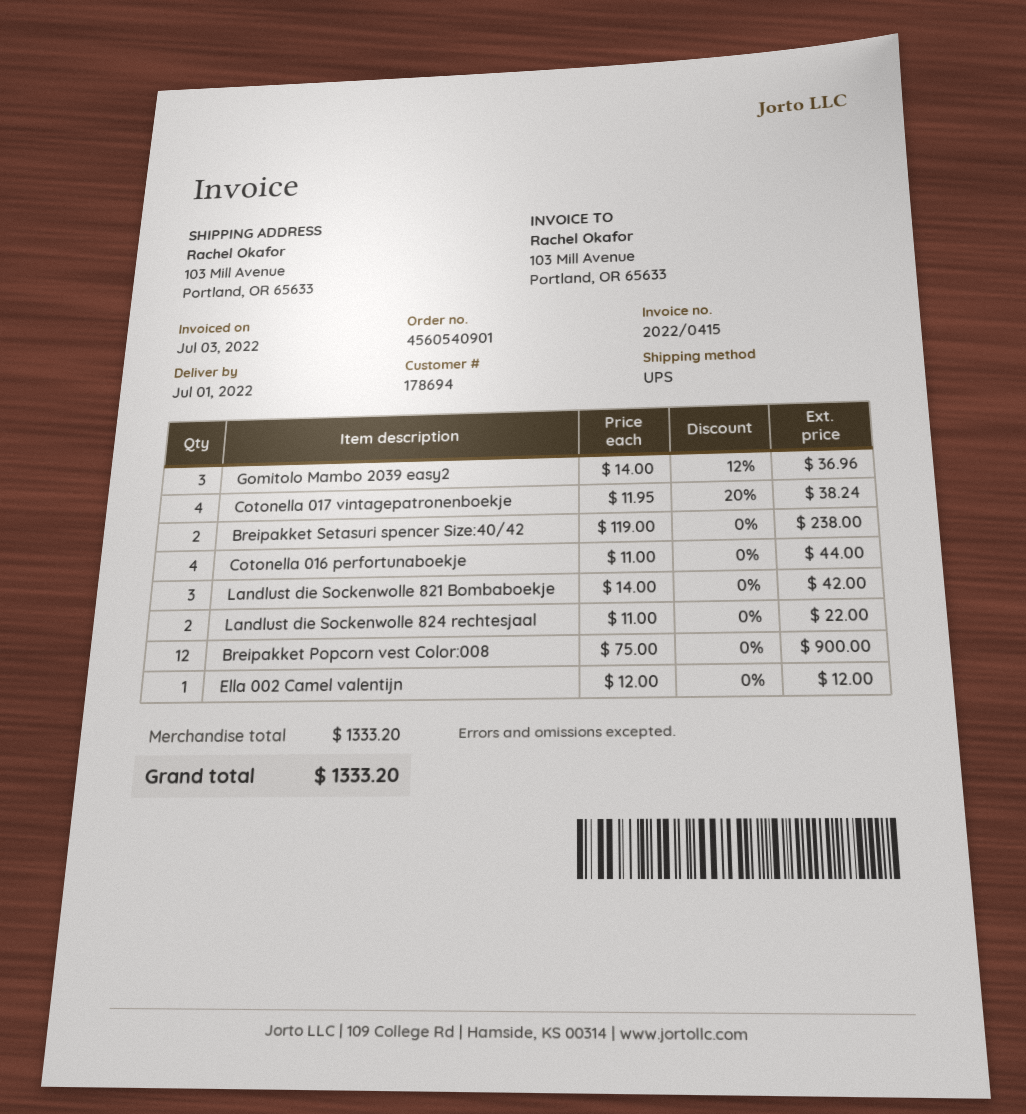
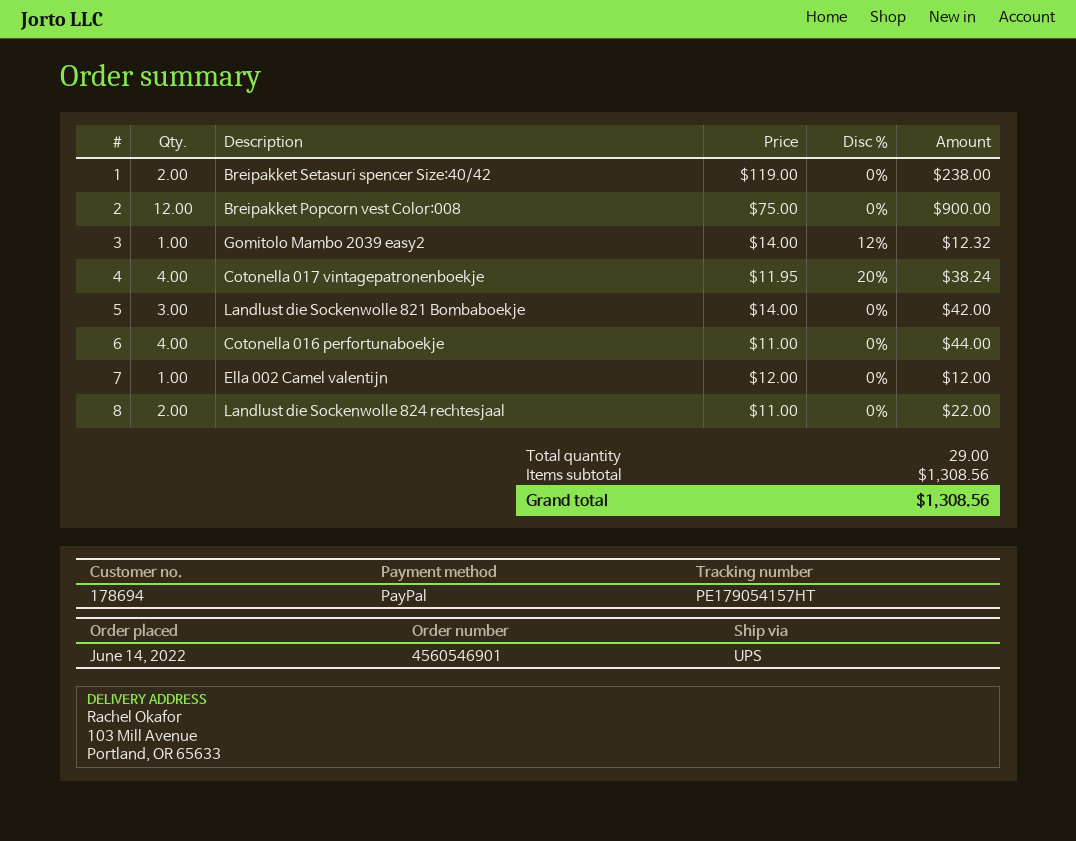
order number: 4560540901 -> 4560546901
Gomitolo Mambo 2039 easy2: 3 x 14.00 - 12% = 36.96 -> 1 x 14.00 - 12% = 12.32
subtotal: 1333.20 -> 1308.56
total: 1333.20 -> 1308.56

